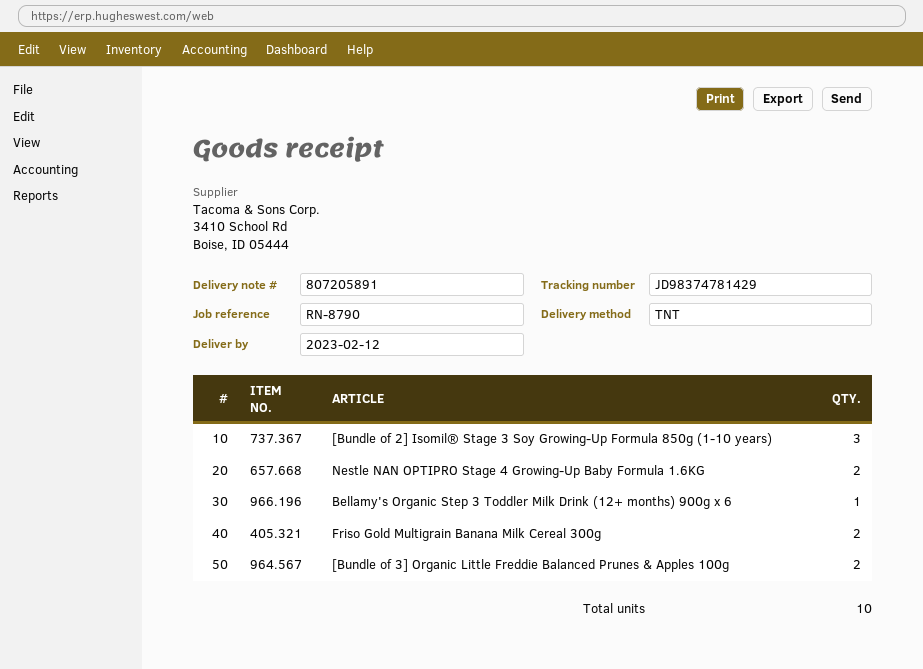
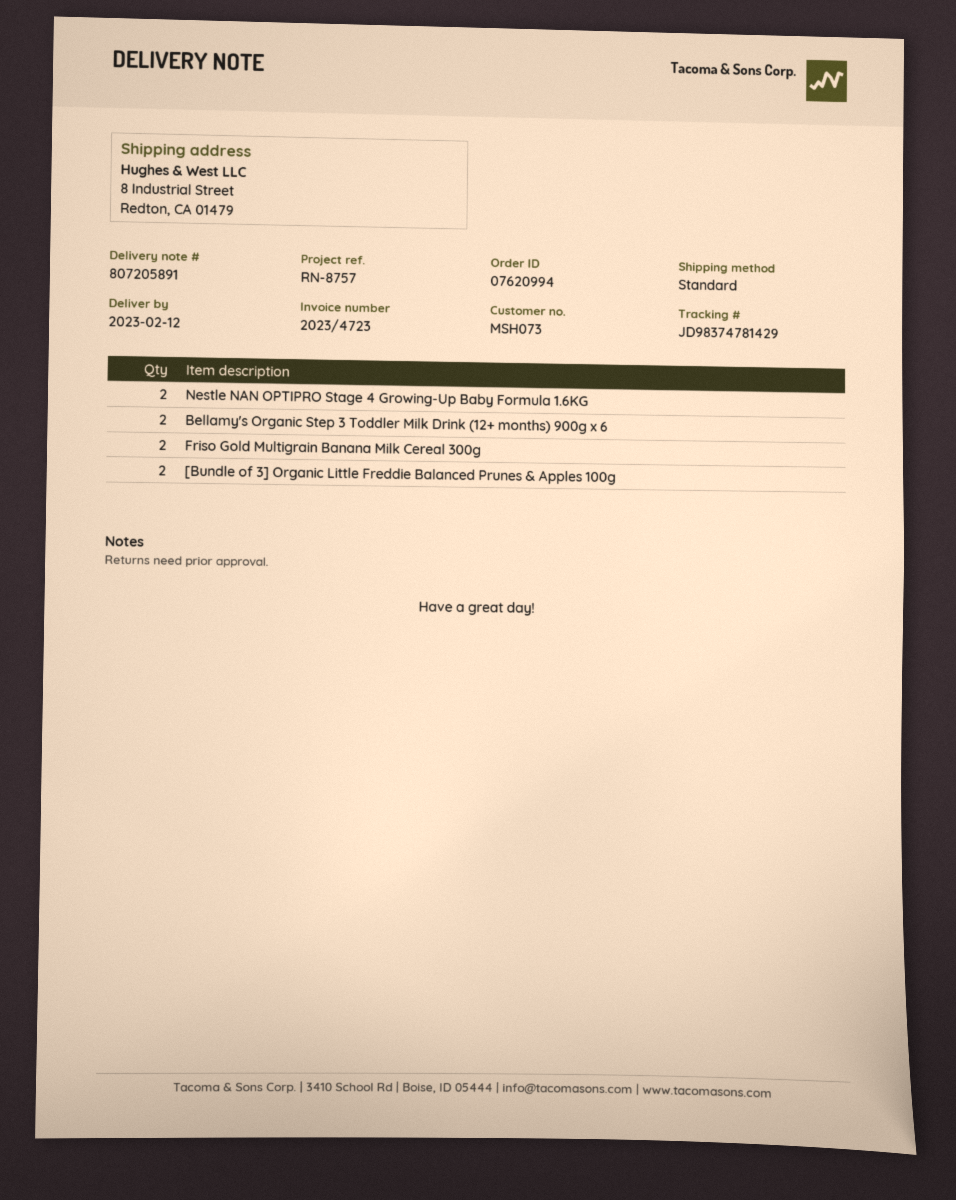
reference: RN-8790 -> RN-8757
shipping method: TNT -> standard
[Bundle of 2] Isomil® Stage 3 Soy Growing-Up Formula 850g (1-10 years): 3 -> none
Bellamy's Organic Step 3 Toddler Milk Drink (12+ months) 900g x 6: 1 -> 2

